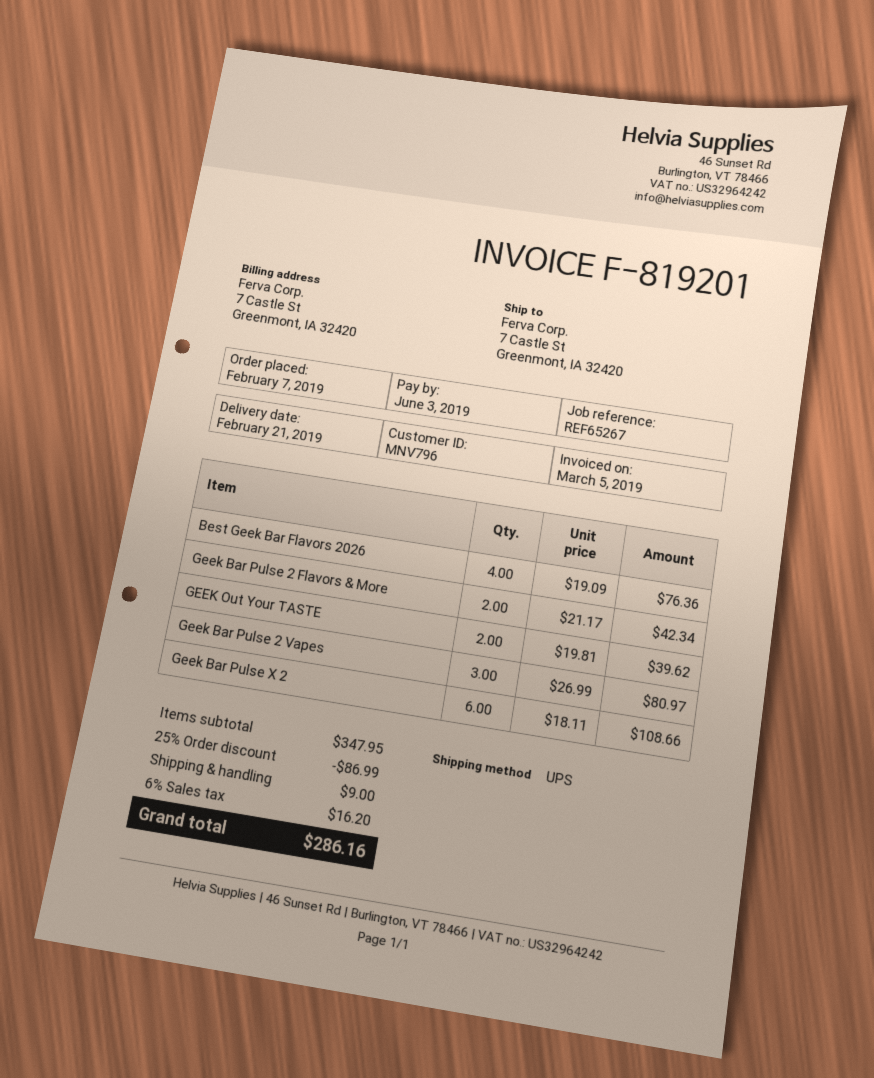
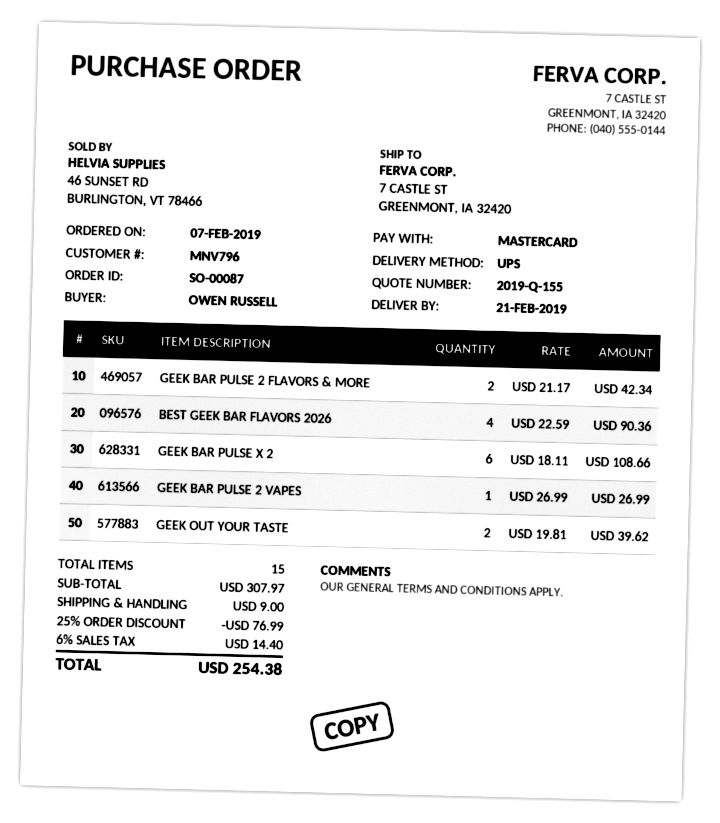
Best Geek Bar Flavors 2026: 4 x 19.09 = 76.36 -> 4 x 22.59 = 90.36
Geek Bar Pulse 2 Vapes: 3 x 26.99 = 80.97 -> 1 x 26.99 = 26.99
subtotal: 347.95 -> 307.97
discount: 25% = 86.99 -> 25% = 76.99
tax: 6% = 16.20 -> 6% = 14.40
total: 286.16 -> 254.38

